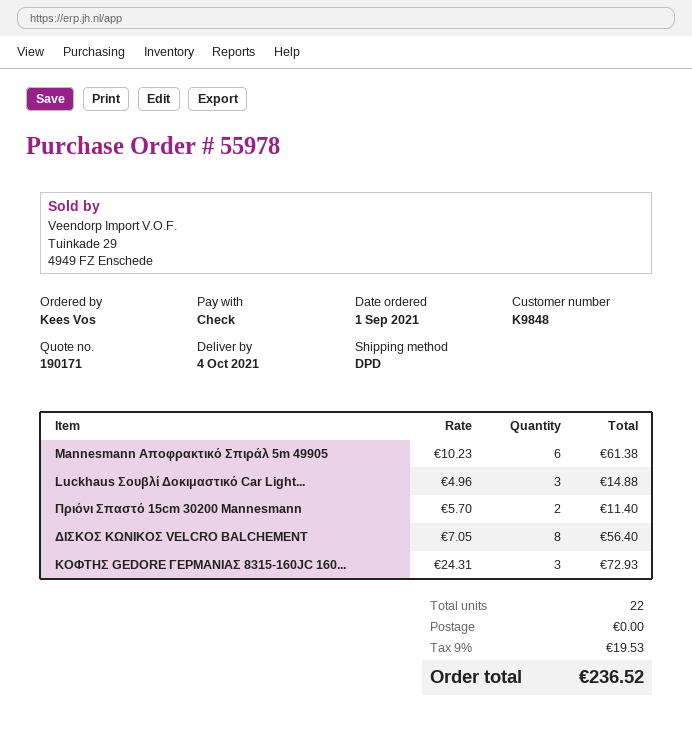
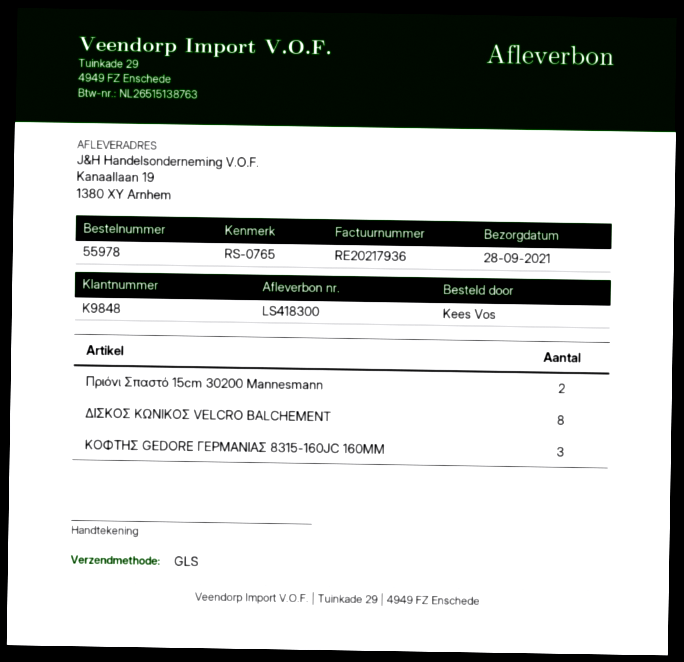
delivery date: 2021-10-04 -> 2021-09-28
shipping method: DPD -> GLS
Mannesmann Αποφρακτικό Σπιράλ 5m 49905: 6 -> none
Luckhaus Σουβλί Δοκιμαστικό Car Light...: 3 -> none

